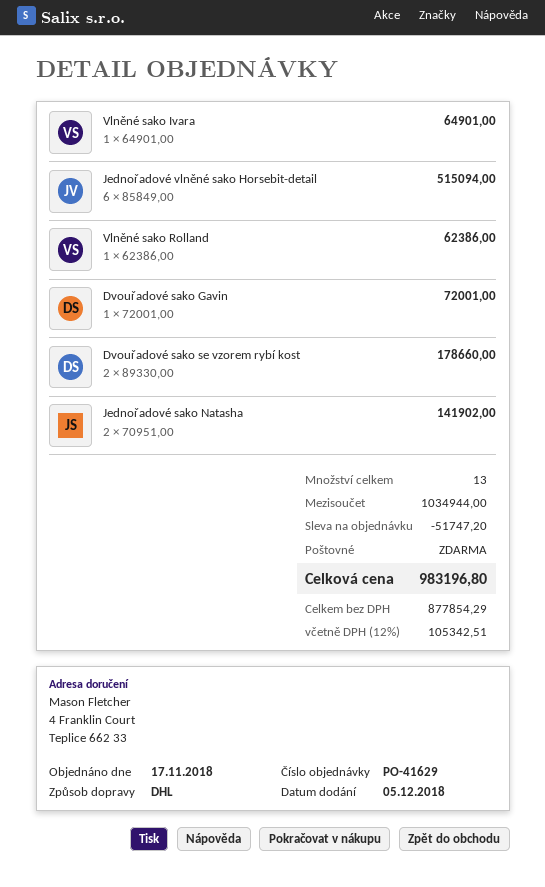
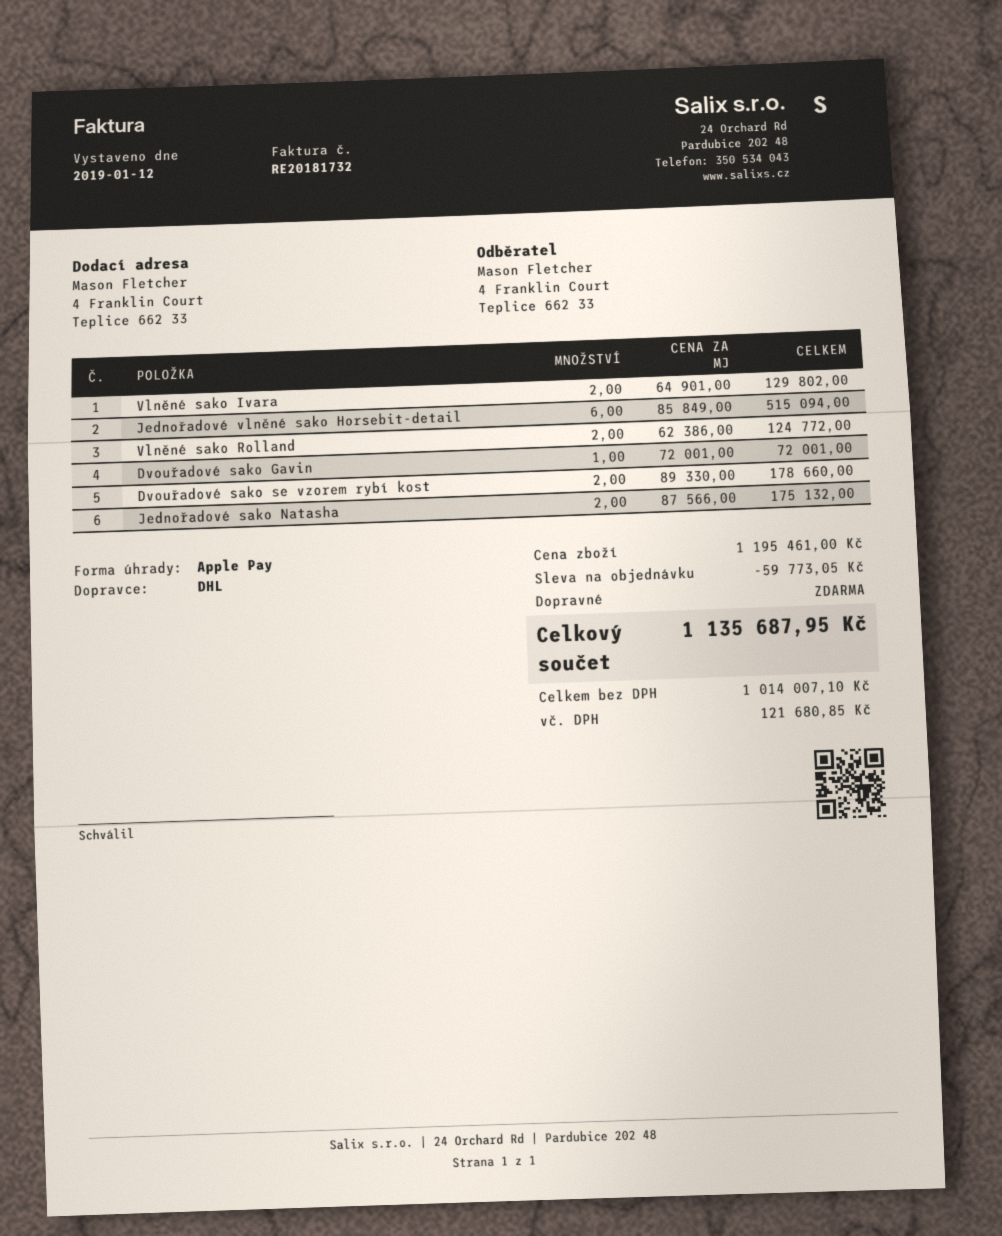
Vlněné sako Ivara: 1 x 64901.00 = 64901.00 -> 2 x 64901.00 = 129802.00
Vlněné sako Rolland: 1 x 62386.00 = 62386.00 -> 2 x 62386.00 = 124772.00
Jednořadové sako Natasha: 2 x 70951.00 = 141902.00 -> 2 x 87566.00 = 175132.00
subtotal: 1034944.00 -> 1195461.00
discount: 51747.20 -> 59773.05
net: 877854.29 -> 1014007.10
tax: 105342.51 -> 121680.85
total: 983196.80 -> 1135687.95

